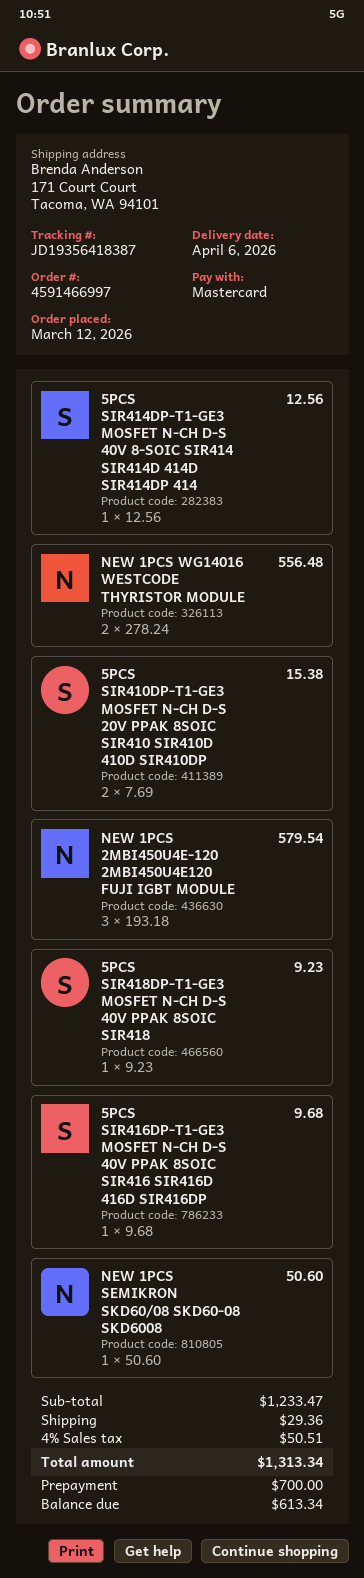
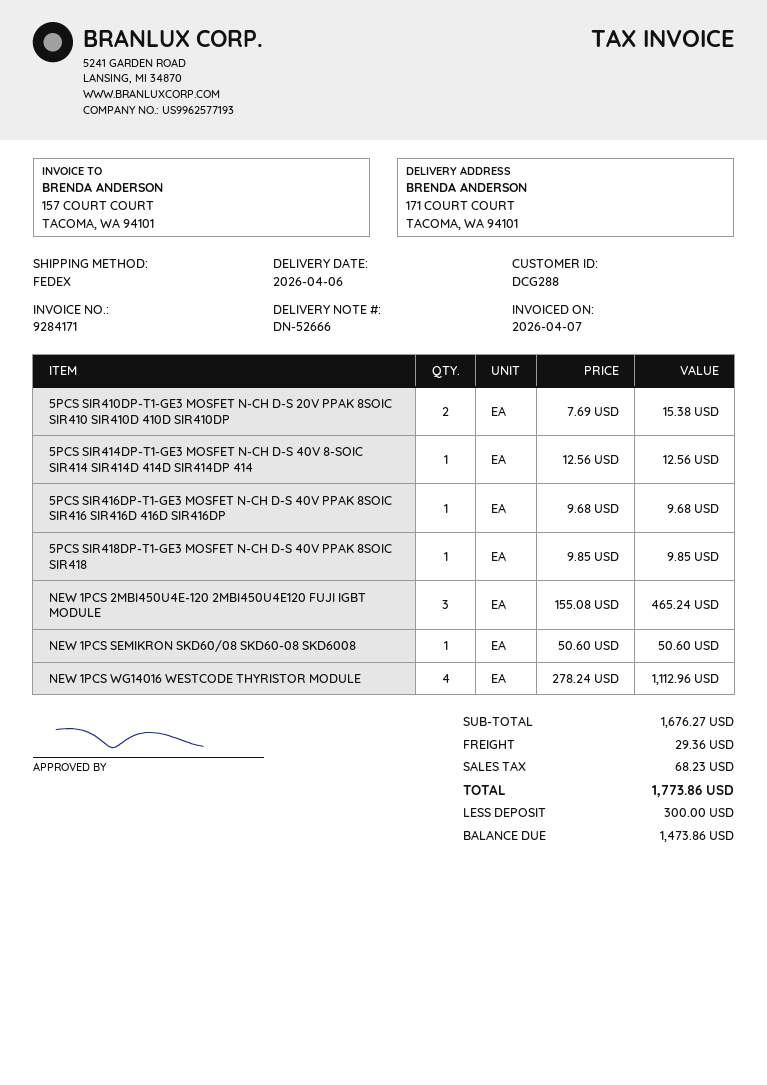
NEW 1PCS WG14016 WESTCODE THYRISTOR MODULE: 2 x 278.24 = 556.48 -> 4 x 278.24 = 1112.96
NEW 1PCS 2MBI450U4E-120 2MBI450U4E120 FUJI IGBT MODULE: 3 x 193.18 = 579.54 -> 3 x 155.08 = 465.24
5PCS SIR418DP-T1-GE3 MOSFET N-CH D-S 40V PPAK 8SOIC SIR418: 1 x 9.23 = 9.23 -> 1 x 9.85 = 9.85
subtotal: 1233.47 -> 1676.27
tax: 50.51 -> 68.23
total: 1313.34 -> 1773.86
deposit: 700.00 -> 300.00
balance: 613.34 -> 1473.86

